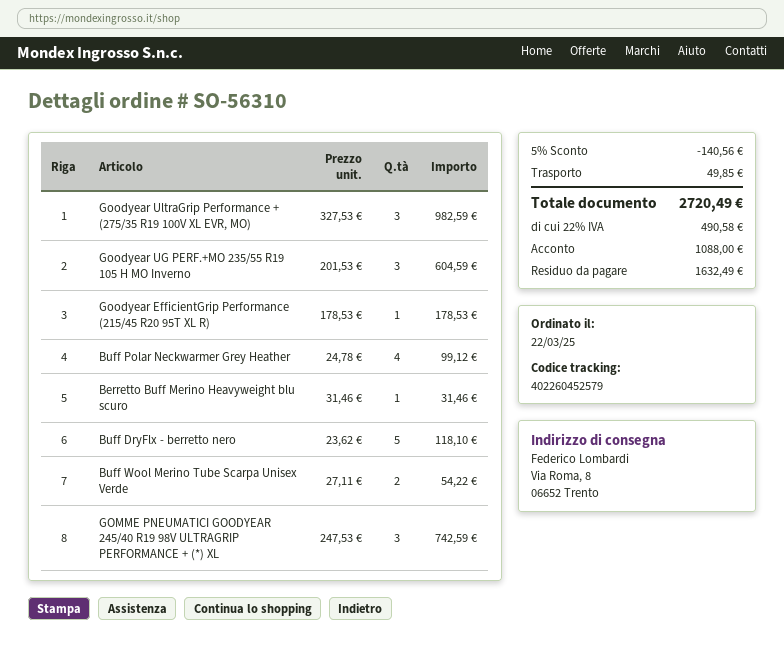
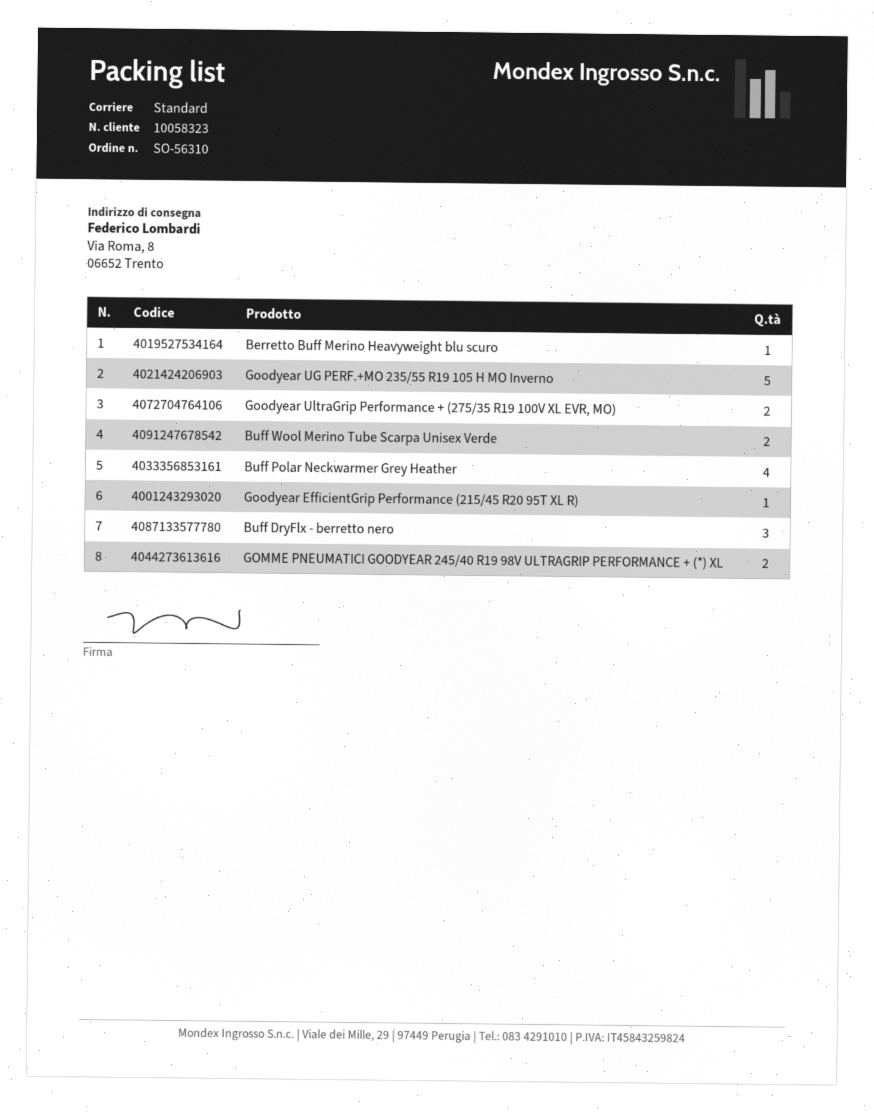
Goodyear UltraGrip Performance + (275/35 R19 100V XL EVR, MO): 3 -> 2
Goodyear UG PERF.+MO 235/55 R19 105 H MO Inverno: 3 -> 5
Buff DryFlx - berretto nero: 5 -> 3
GOMME PNEUMATICI GOODYEAR 245/40 R19 98V ULTRAGRIP PERFORMANCE + (*) XL: 3 -> 2

